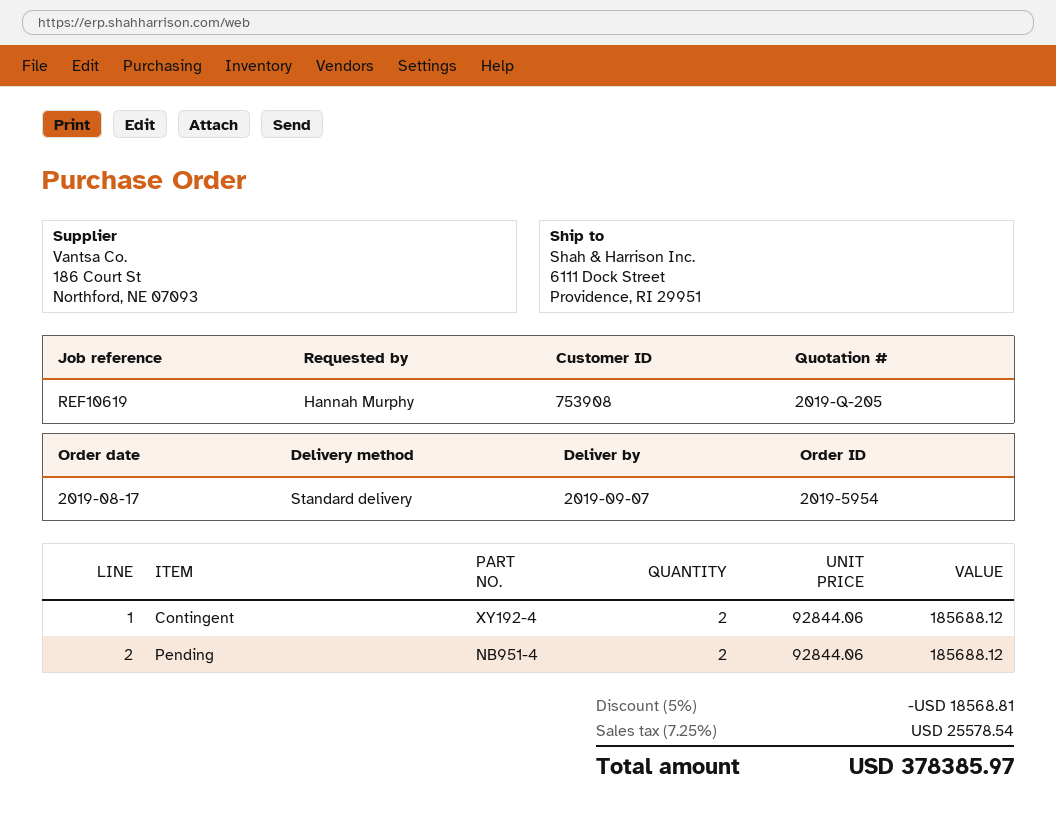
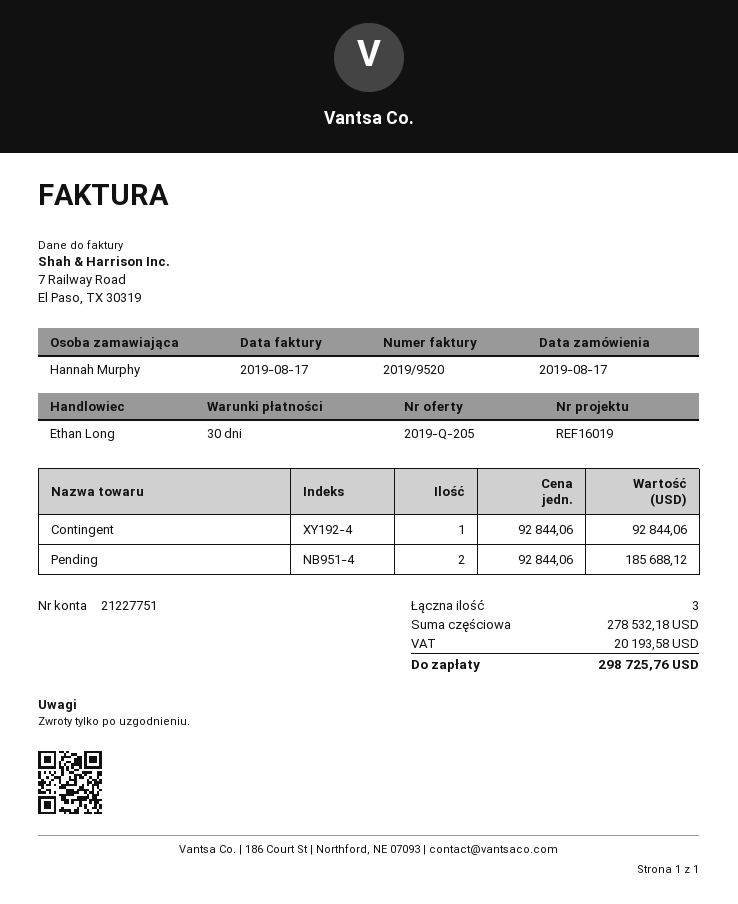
reference: REF10619 -> REF16019
Contingent: 2 x 92844.06 = 185688.12 -> 1 x 92844.06 = 92844.06
discount: 5% = 18568.81 -> none
tax: 25578.54 -> 20193.58
total: 378385.97 -> 298725.76

